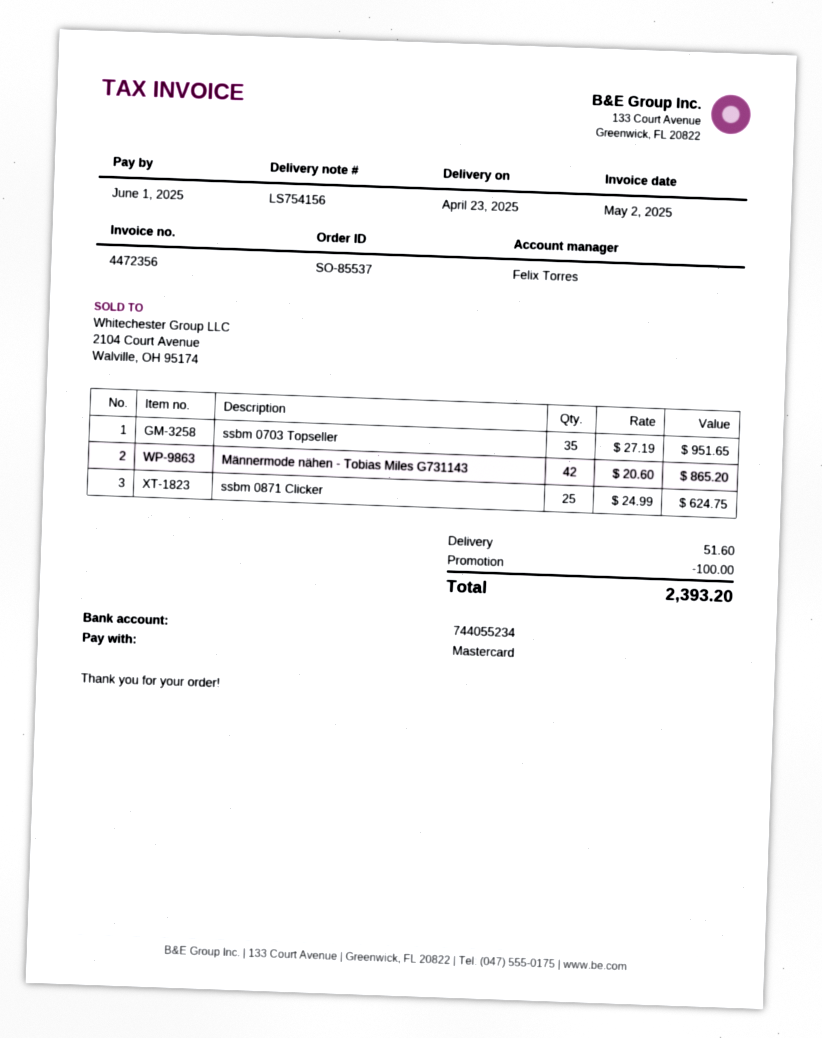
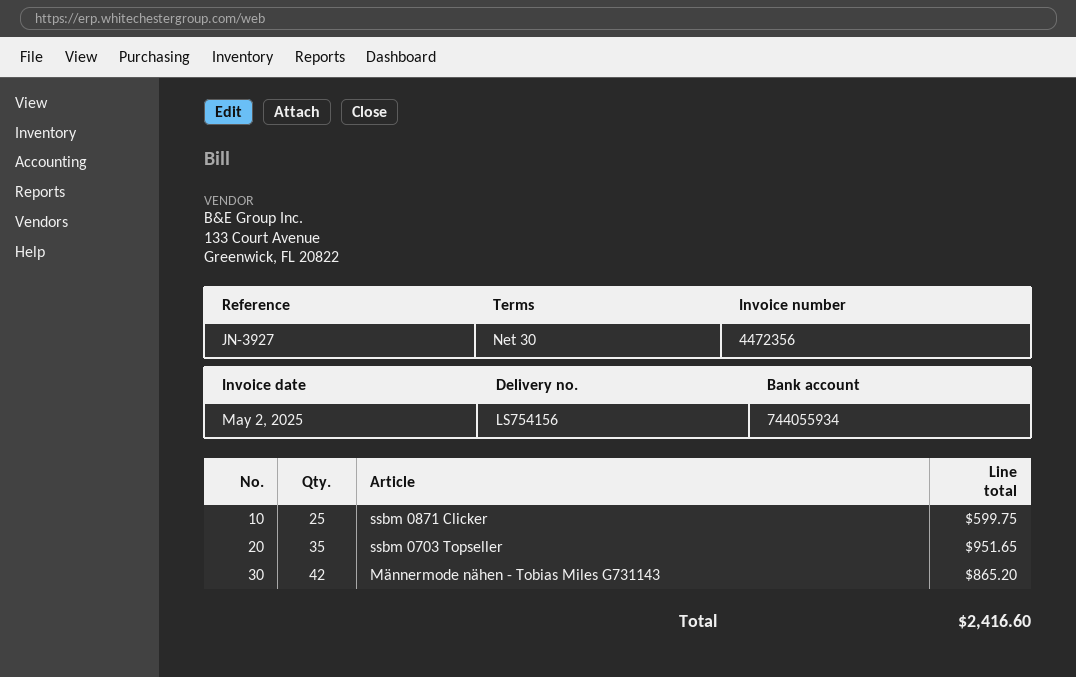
bank account: 744055234 -> 744055934
ssbm 0871 Clicker: 25 for 624.75 -> 25 for 599.75
discount: 100.00 -> none
shipping: 51.60 -> none
total: 2393.20 -> 2416.60

